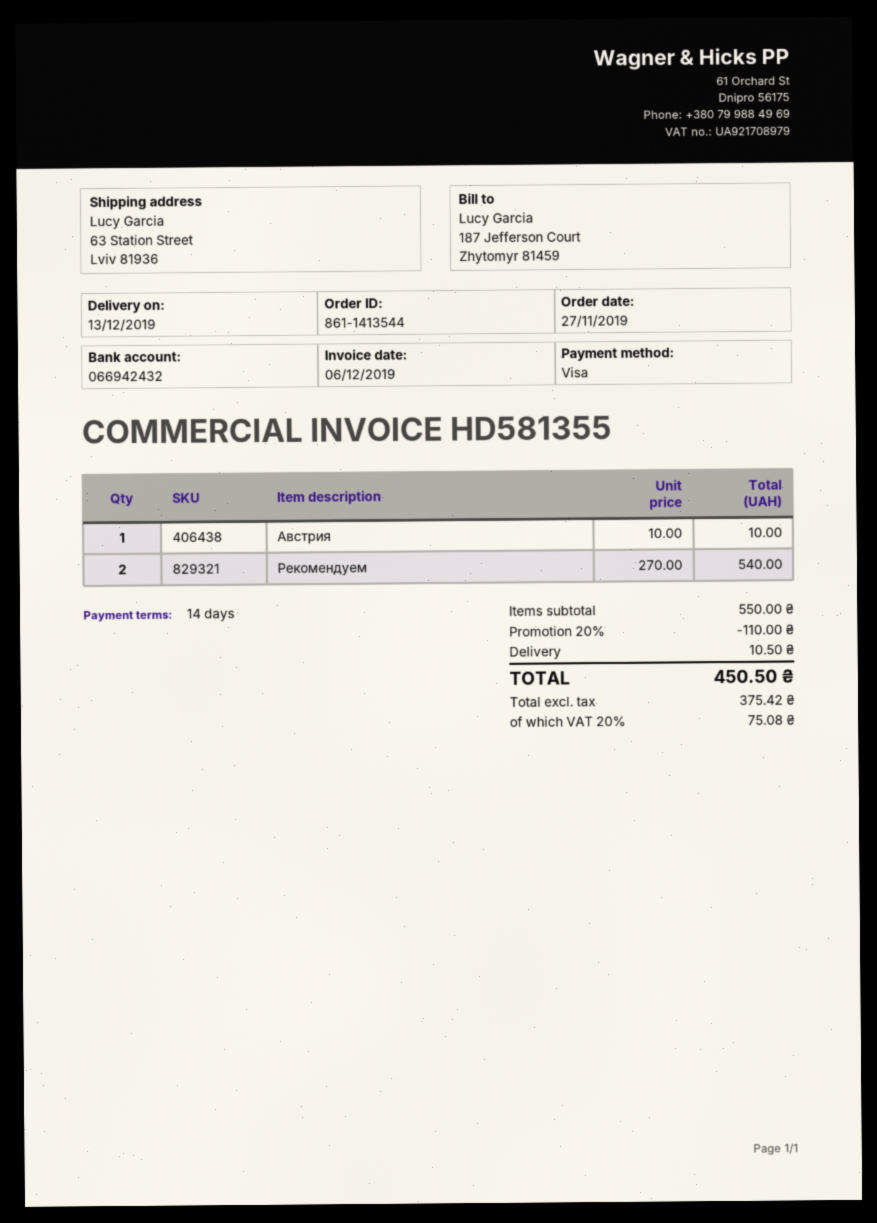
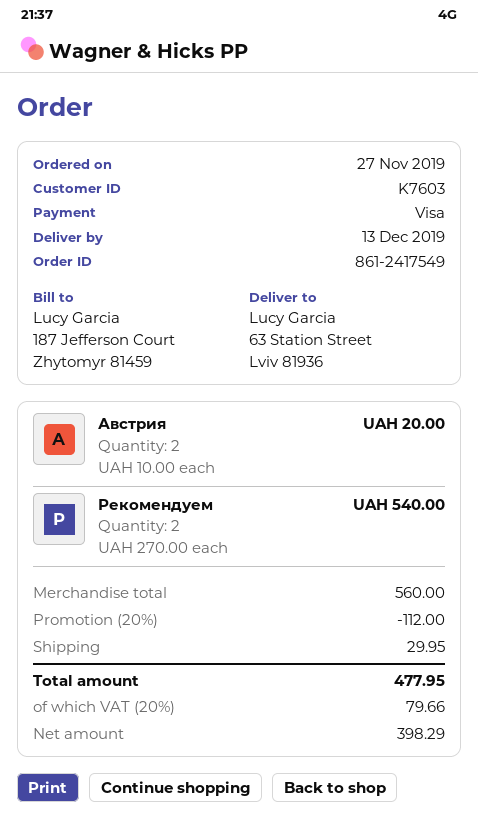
order number: 861-1413544 -> 861-2417549
Австрия: 1 x 10.00 = 10.00 -> 2 x 10.00 = 20.00
subtotal: 550.00 -> 560.00
discount: 20% = 110.00 -> 20% = 112.00
shipping: 10.50 -> 29.95
net: 375.42 -> 398.29
tax: 20% = 75.08 -> 20% = 79.66
total: 450.50 -> 477.95

